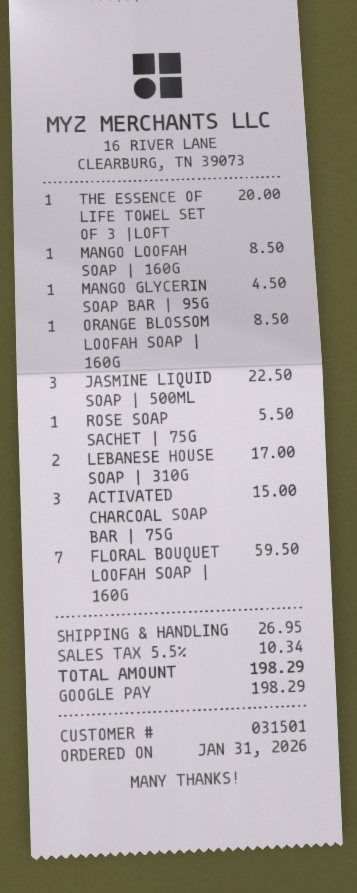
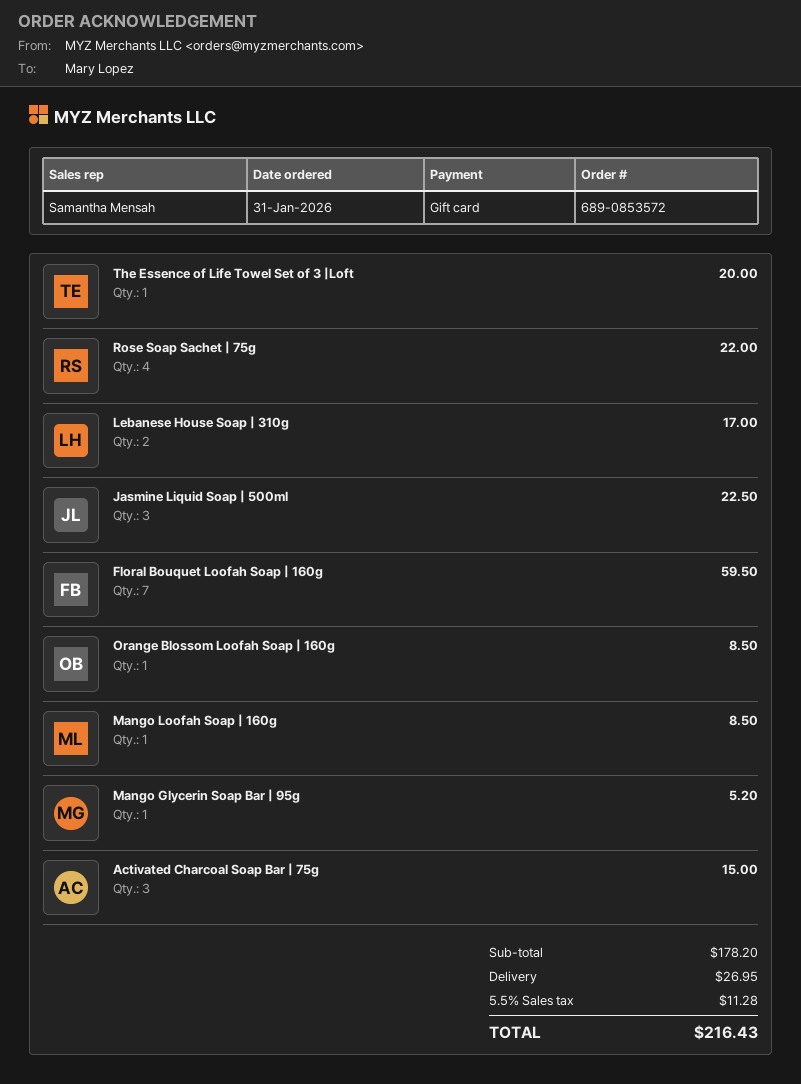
payment method: Google Pay -> gift card
MANGO GLYCERIN SOAP BAR | 95G: 1 for 4.50 -> 1 for 5.20
ROSE SOAP SACHET | 75G: 1 for 5.50 -> 4 for 22.00
tax: 5.5% = 10.34 -> 5.5% = 11.28
total: 198.29 -> 216.43

